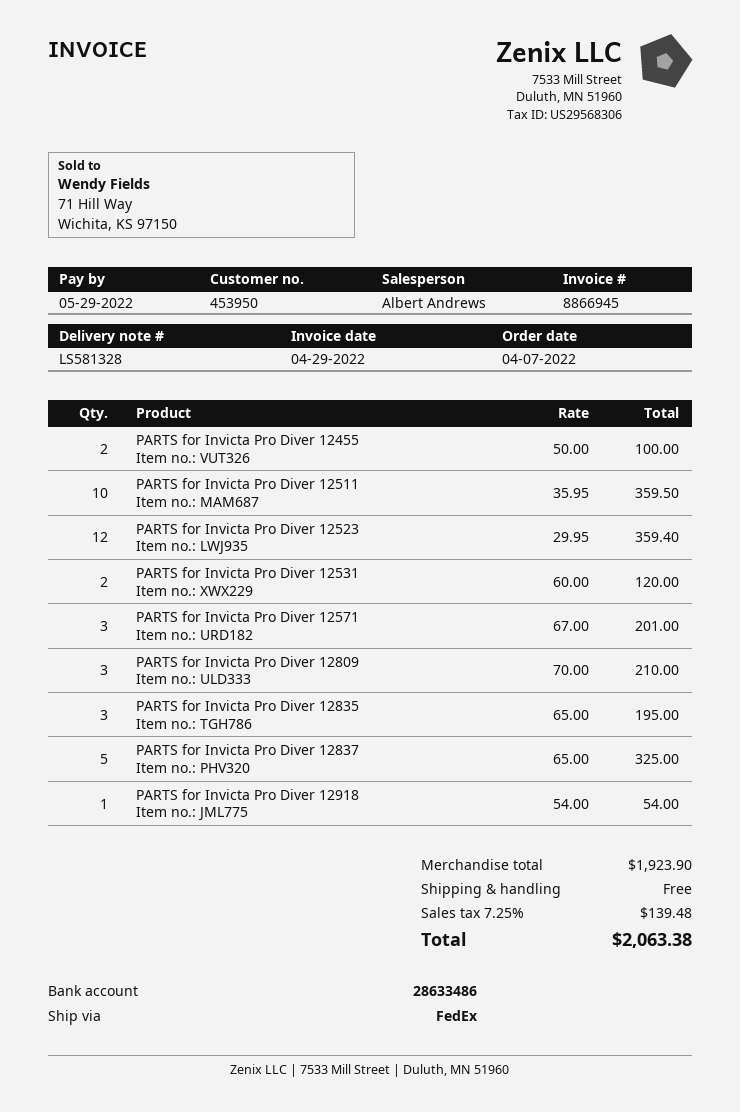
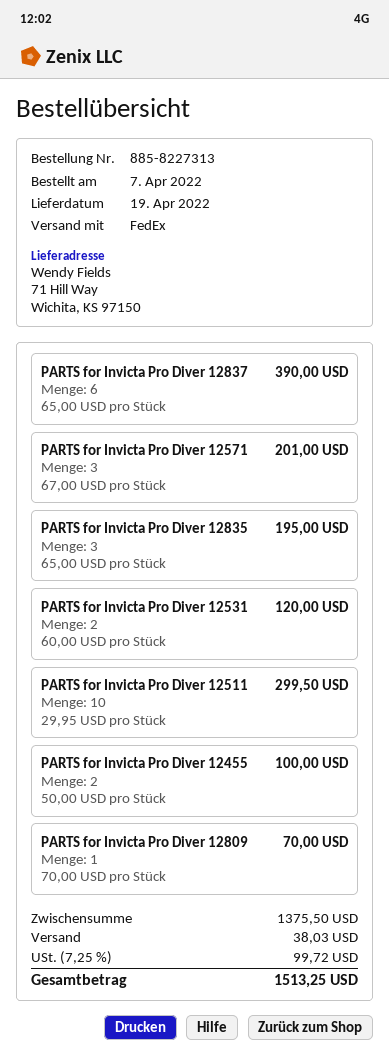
PARTS for Invicta Pro Diver 12511: 10 x 35.95 = 359.50 -> 10 x 29.95 = 299.50
PARTS for Invicta Pro Diver 12523: 12 x 29.95 = 359.40 -> none
PARTS for Invicta Pro Diver 12809: 3 x 70.00 = 210.00 -> 1 x 70.00 = 70.00
PARTS for Invicta Pro Diver 12837: 5 x 65.00 = 325.00 -> 6 x 65.00 = 390.00
PARTS for Invicta Pro Diver 12918: 1 x 54.00 = 54.00 -> none
subtotal: 1923.90 -> 1375.50
shipping: 0.00 -> 38.03
tax: 7.25% = 139.48 -> 7.25% = 99.72
total: 2063.38 -> 1513.25

